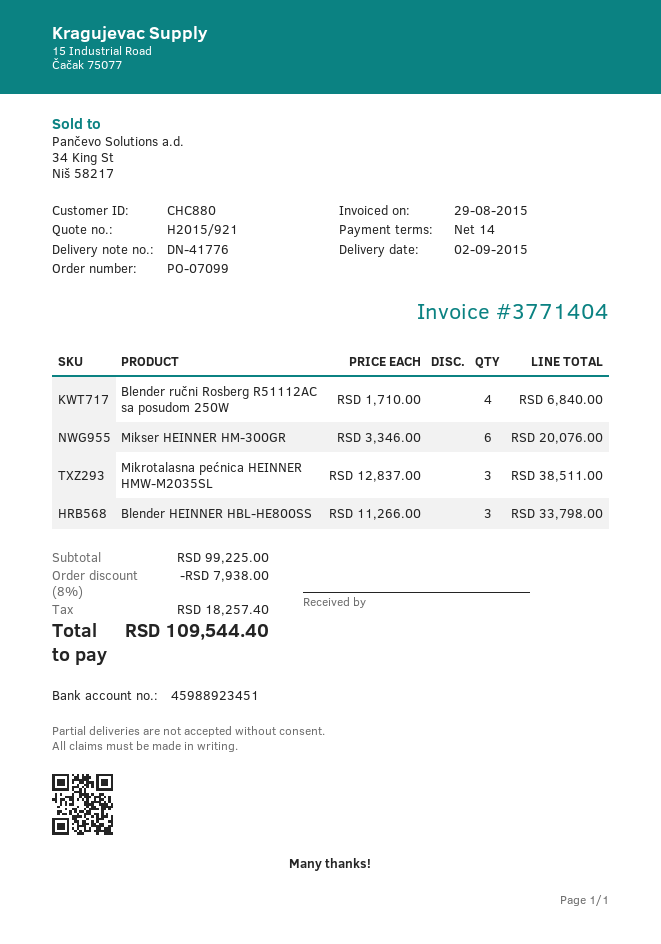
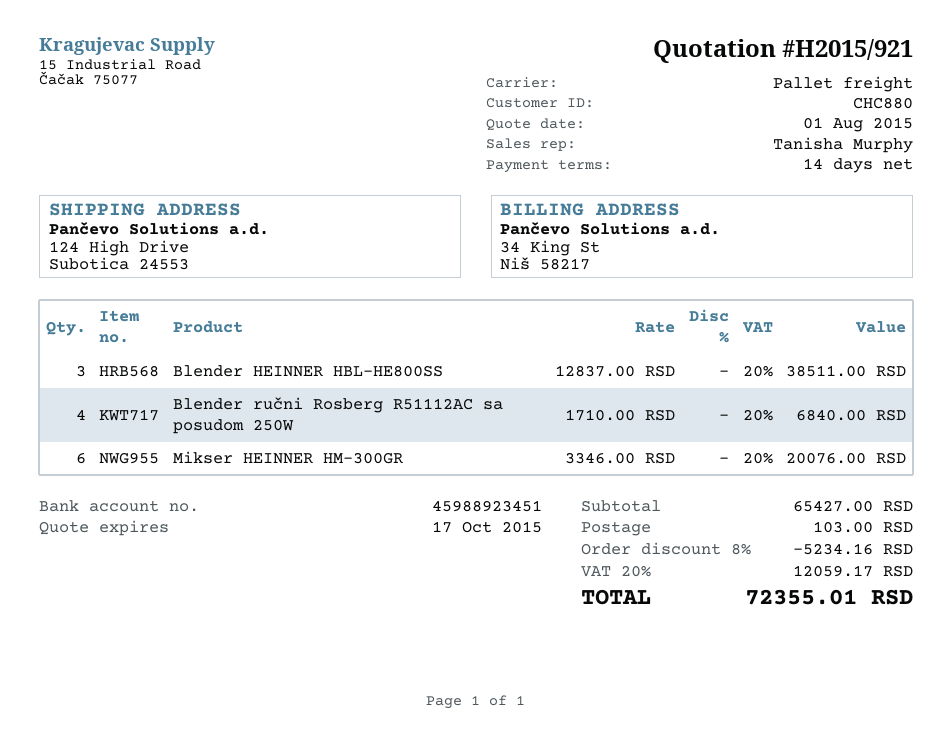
Mikrotalasna pećnica HEINNER HMW-M2035SL: 3 x 12837.00 = 38511.00 -> none
Blender HEINNER HBL-HE800SS: 3 x 11266.00 = 33798.00 -> 3 x 12837.00 = 38511.00
subtotal: 99225.00 -> 65427.00
discount: 8% = 7938.00 -> 8% = 5234.16
shipping: none -> 103.00
tax: 18257.40 -> 12059.17
total: 109544.40 -> 72355.01

